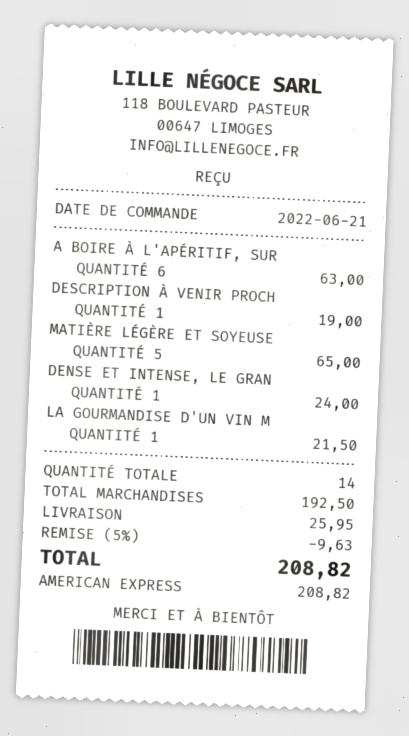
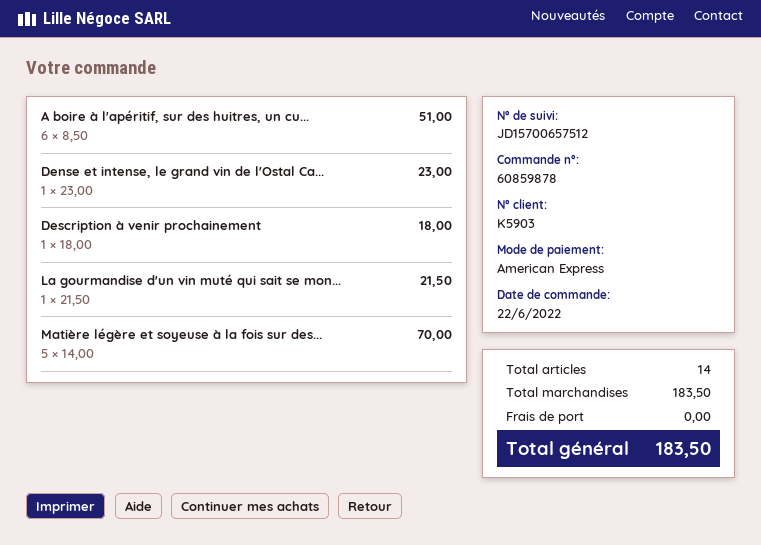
order date: 2022-06-21 -> 2022-06-22
A BOIRE À L'APÉRITIF, SUR: 6 for 63.00 -> 6 for 51.00
DESCRIPTION À VENIR PROCH: 1 for 19.00 -> 1 for 18.00
MATIÈRE LÉGÈRE ET SOYEUSE: 5 for 65.00 -> 5 for 70.00
DENSE ET INTENSE, LE GRAN: 1 for 24.00 -> 1 for 23.00
subtotal: 192.50 -> 183.50
discount: 5% = 9.63 -> none
shipping: 25.95 -> 0.00
total: 208.82 -> 183.50

